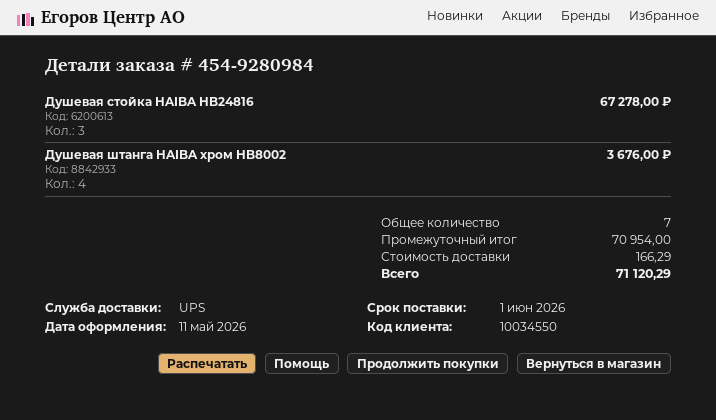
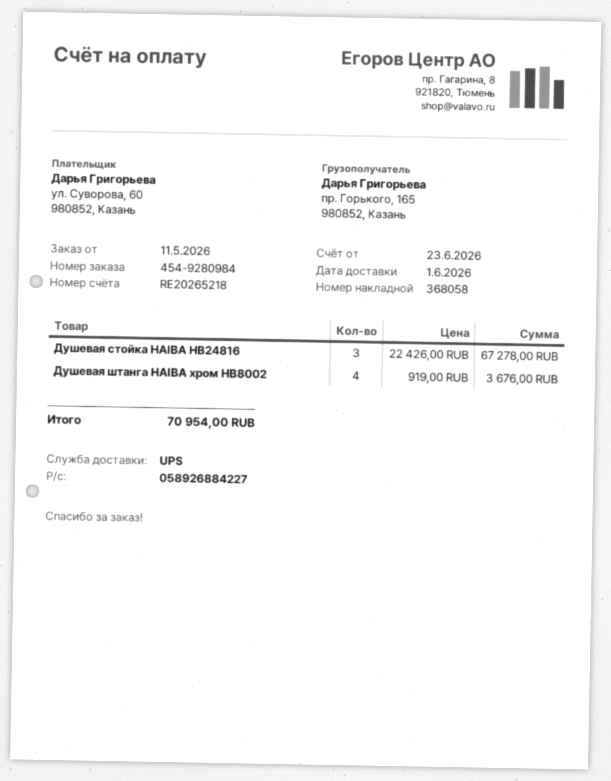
shipping: 166.29 -> none
total: 71120.29 -> 70954.00

